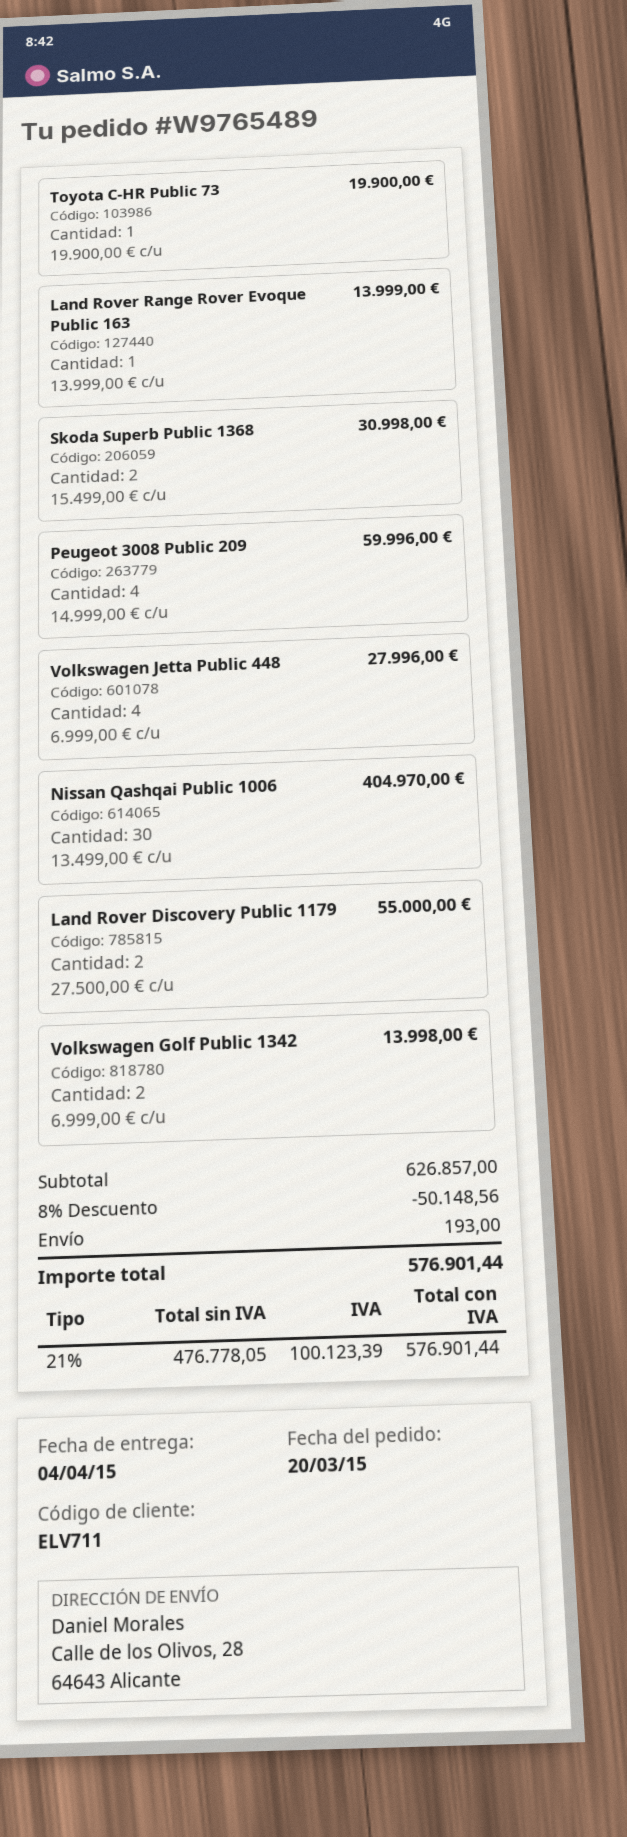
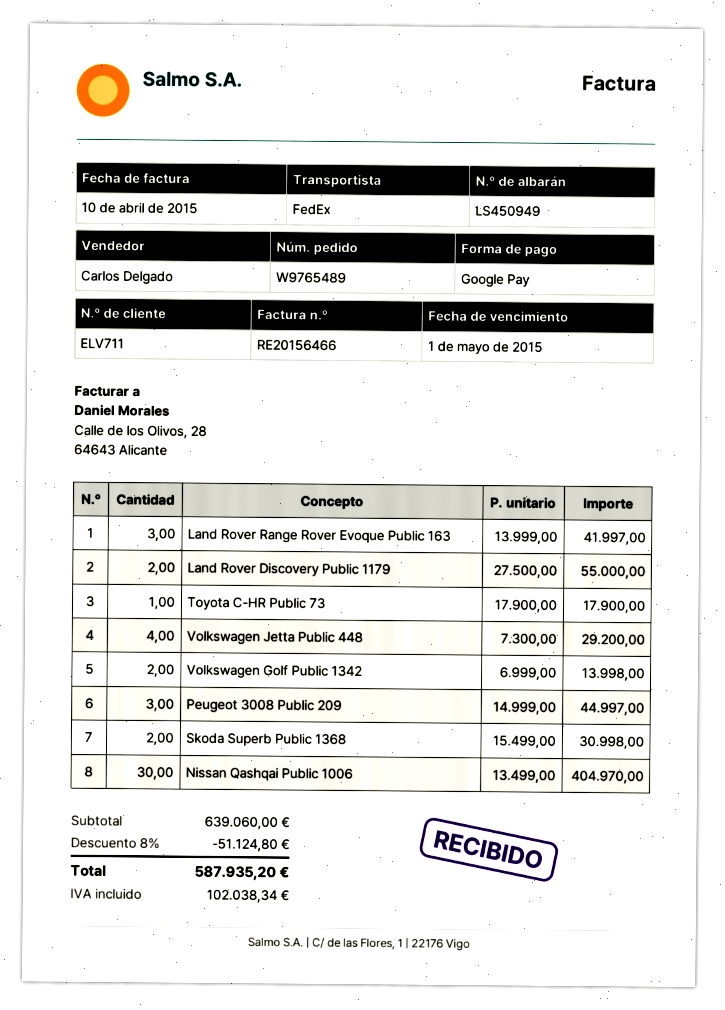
Toyota C-HR Public 73: 1 x 19900.00 = 19900.00 -> 1 x 17900.00 = 17900.00
Land Rover Range Rover Evoque Public 163: 1 x 13999.00 = 13999.00 -> 3 x 13999.00 = 41997.00
Peugeot 3008 Public 209: 4 x 14999.00 = 59996.00 -> 3 x 14999.00 = 44997.00
Volkswagen Jetta Public 448: 4 x 6999.00 = 27996.00 -> 4 x 7300.00 = 29200.00
subtotal: 626857.00 -> 639060.00
discount: 8% = 50148.56 -> 8% = 51124.80
shipping: 193.00 -> none
tax: 100123.39 -> 102038.34
total: 576901.44 -> 587935.20

